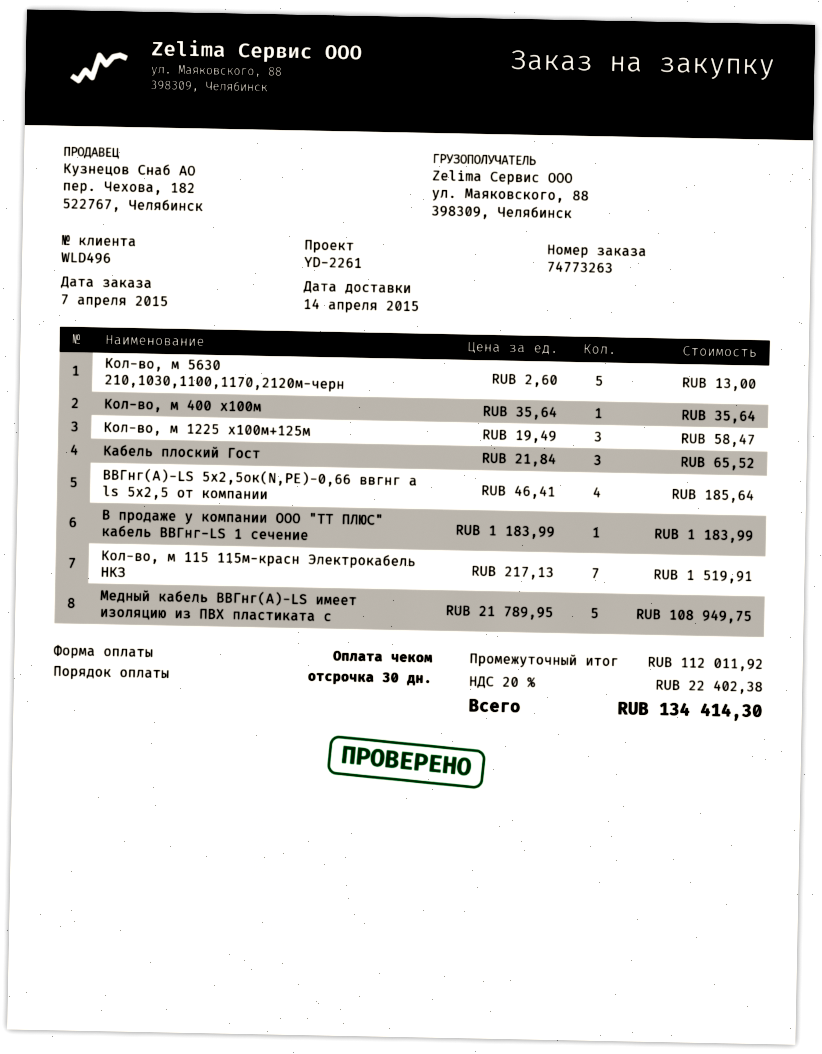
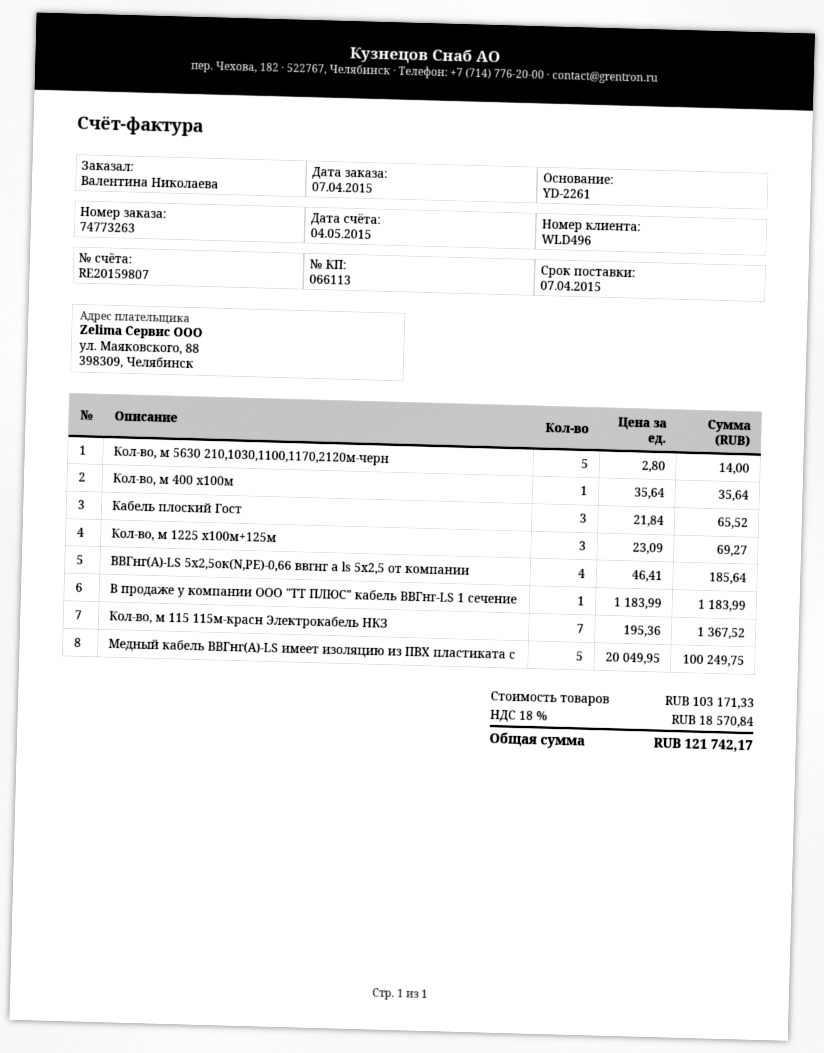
delivery date: 2015-04-14 -> 2015-04-07
Кол-во, м 5630 210,1030,1100,1170,2120м-черн: 5 x 2.60 = 13.00 -> 5 x 2.80 = 14.00
Кол-во, м 1225 х100м+125м: 3 x 19.49 = 58.47 -> 3 x 23.09 = 69.27
Кол-во, м 115 115м-красн Электрокабель НКЗ: 7 x 217.13 = 1519.91 -> 7 x 195.36 = 1367.52
Медный кабель ВВГнг(А)-LS имеет изоляцию из ПВХ пластиката с: 5 x 21789.95 = 108949.75 -> 5 x 20049.95 = 100249.75
subtotal: 112011.92 -> 103171.33
tax: 20% = 22402.38 -> 18% = 18570.84
total: 134414.30 -> 121742.17

